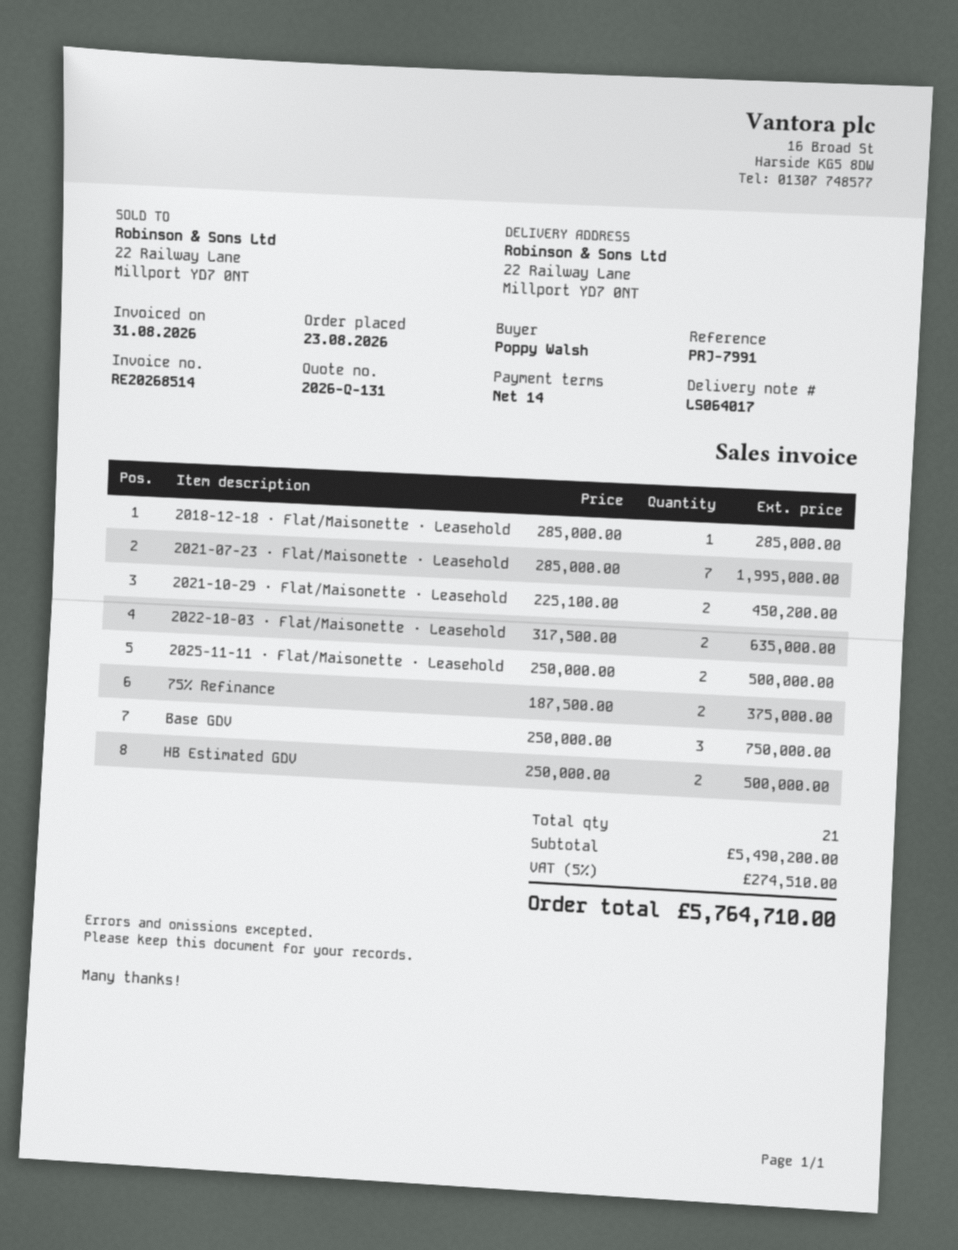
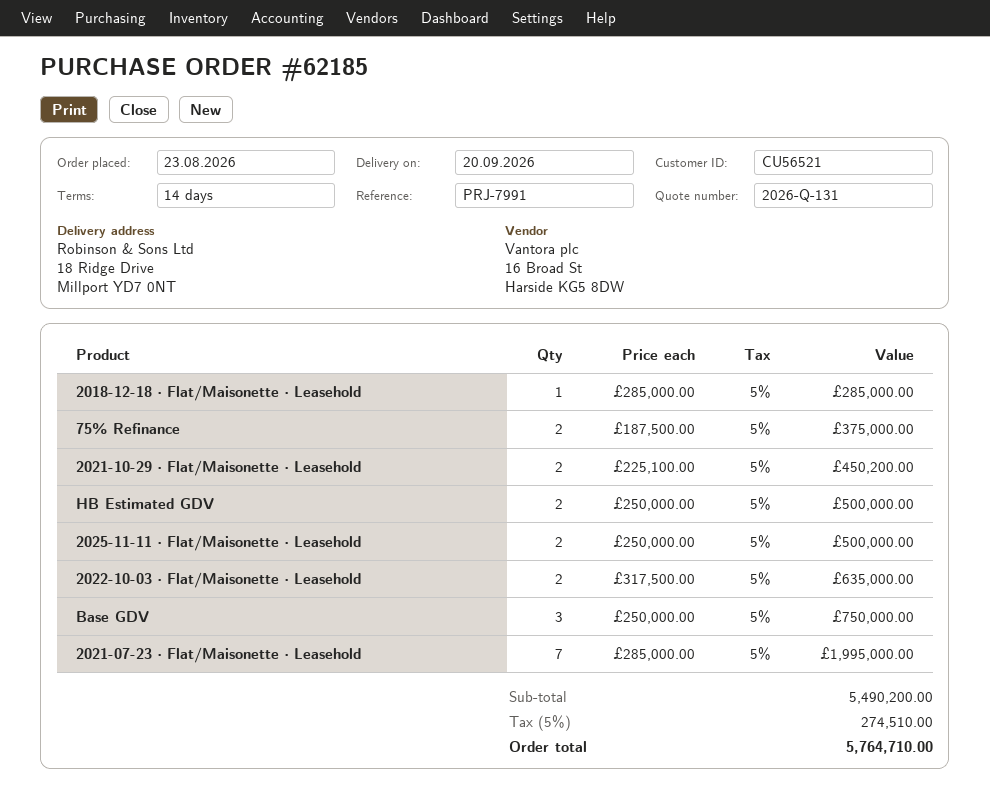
ship to: 22 Railway Lane, Millport YD7 0NT -> 18 Ridge Drive, Millport YD7 0NT

